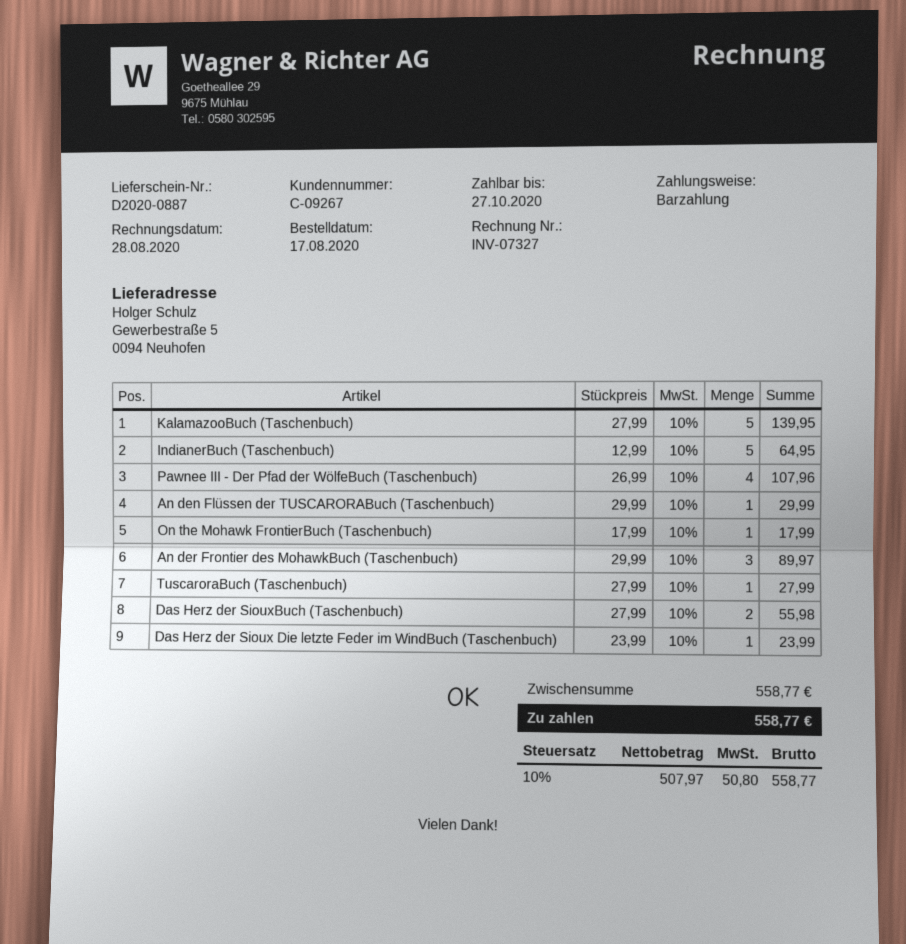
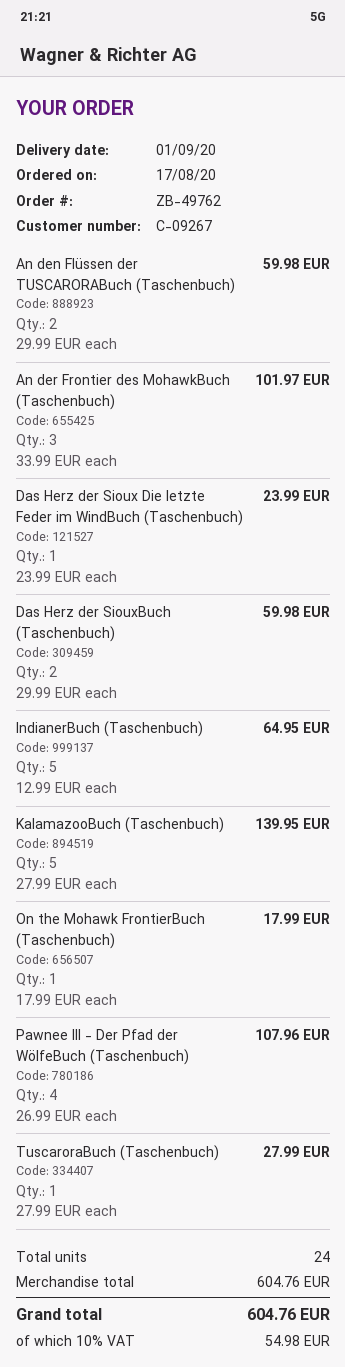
An den Flüssen der TUSCARORABuch (Taschenbuch): 1 x 29.99 = 29.99 -> 2 x 29.99 = 59.98
An der Frontier des MohawkBuch (Taschenbuch): 3 x 29.99 = 89.97 -> 3 x 33.99 = 101.97
Das Herz der SiouxBuch (Taschenbuch): 2 x 27.99 = 55.98 -> 2 x 29.99 = 59.98
subtotal: 558.77 -> 604.76
tax: 10% = 50.80 -> 10% = 54.98
total: 558.77 -> 604.76

